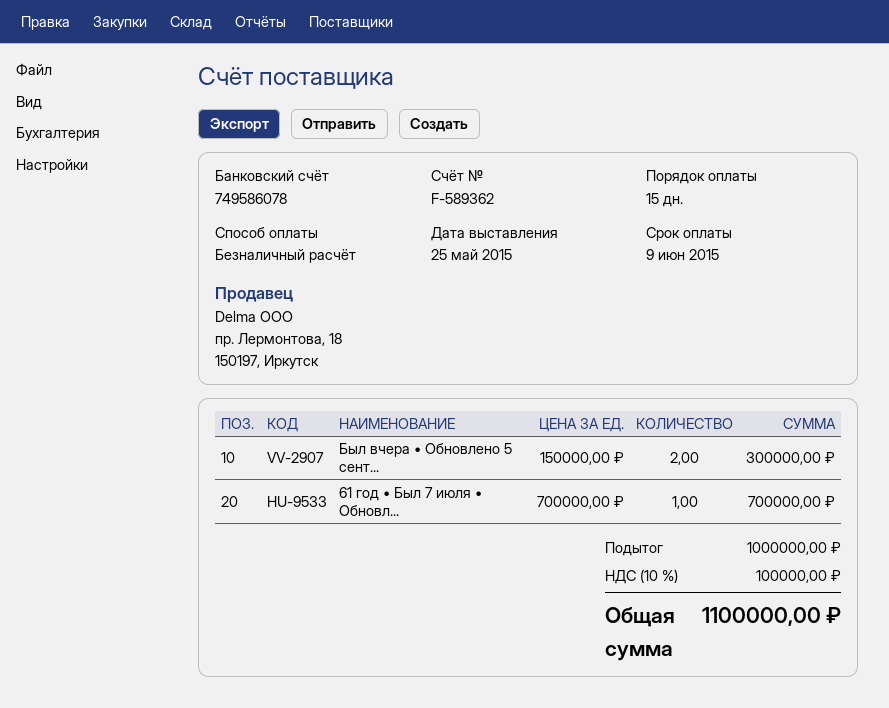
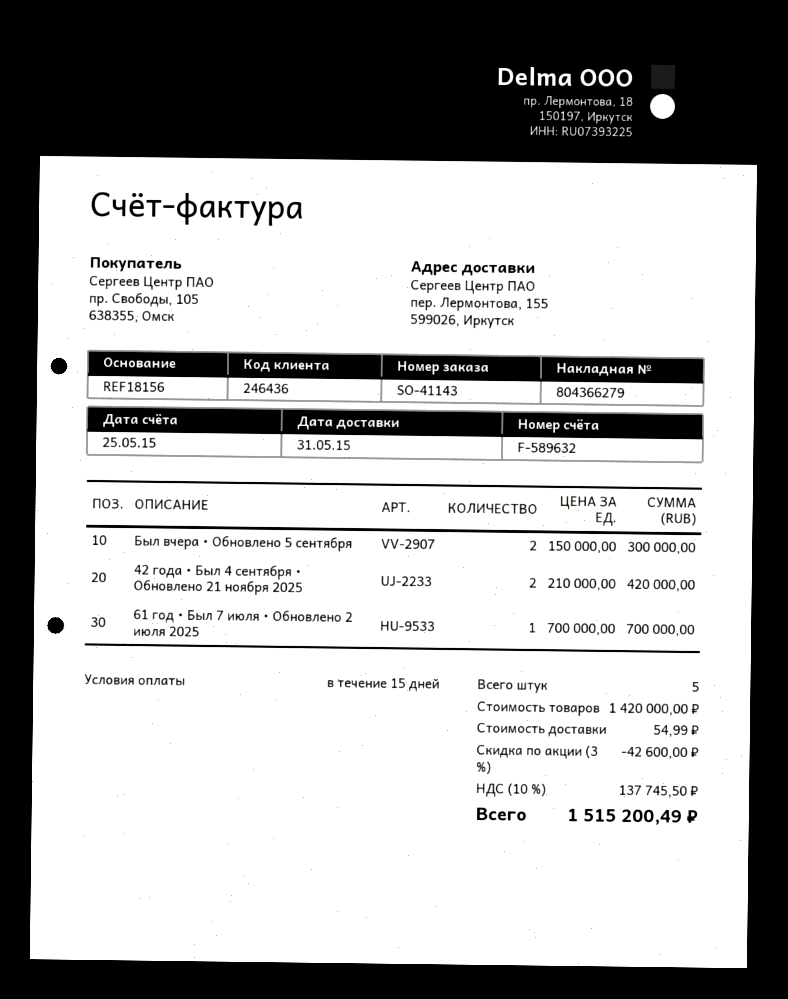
invoice number: F-589362 -> F-589632
42 года • Был 4 сентября • Обновлено 21 ноября 2025: none -> 2 x 210000.00 = 420000.00
subtotal: 1000000.00 -> 1420000.00
discount: none -> 3% = 42600.00
shipping: none -> 54.99
tax: 10% = 100000.00 -> 10% = 137745.50
total: 1100000.00 -> 1515200.49

